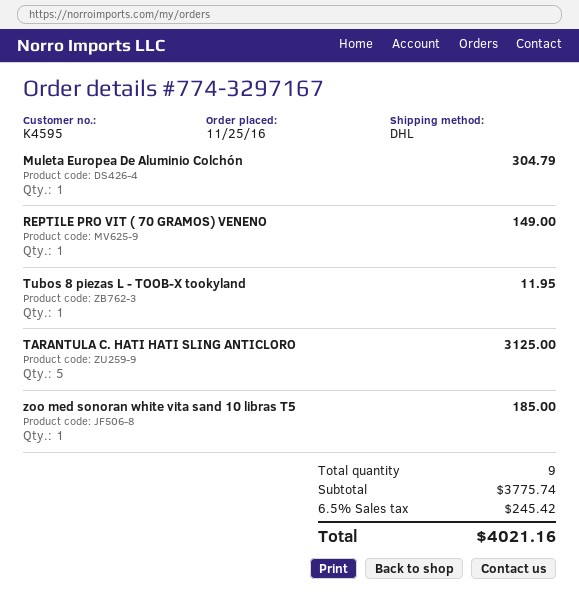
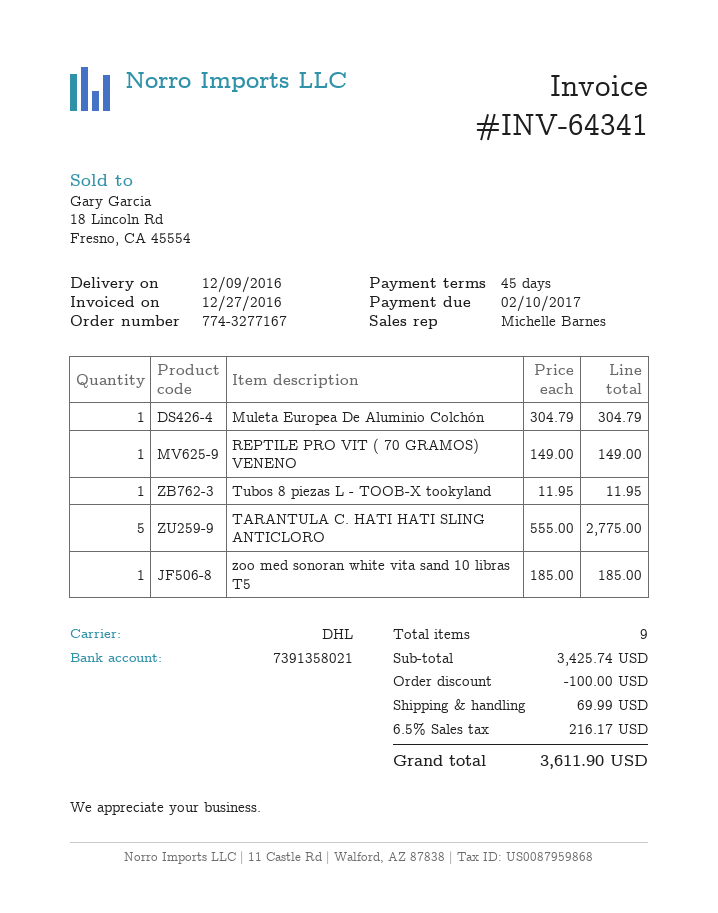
order number: 774-3297167 -> 774-3277167
TARANTULA C. HATI HATI SLING ANTICLORO: 5 for 3125.00 -> 5 for 2775.00
subtotal: 3775.74 -> 3425.74
discount: none -> 100.00
shipping: none -> 69.99
tax: 6.5% = 245.42 -> 6.5% = 216.17
total: 4021.16 -> 3611.90

